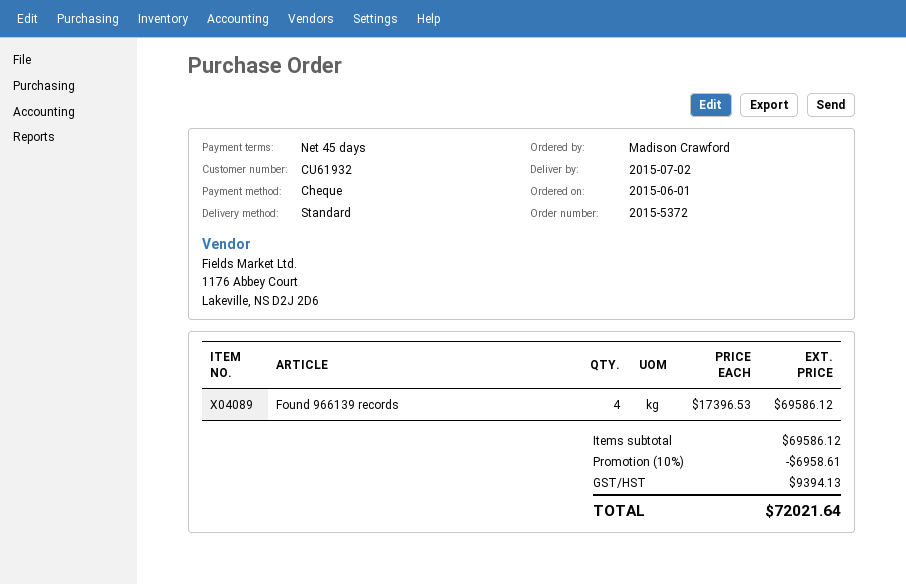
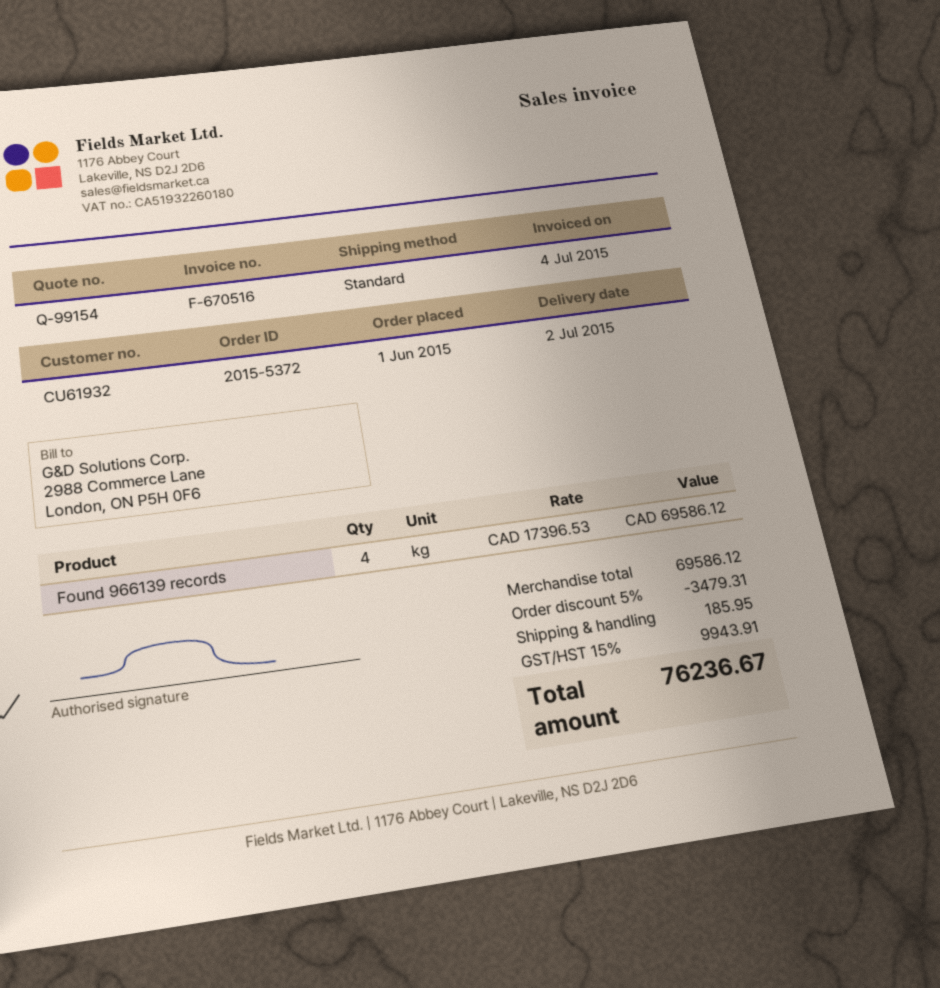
discount: 10% = 6958.61 -> 5% = 3479.31
shipping: none -> 185.95
tax: 9394.13 -> 9943.91
total: 72021.64 -> 76236.67

